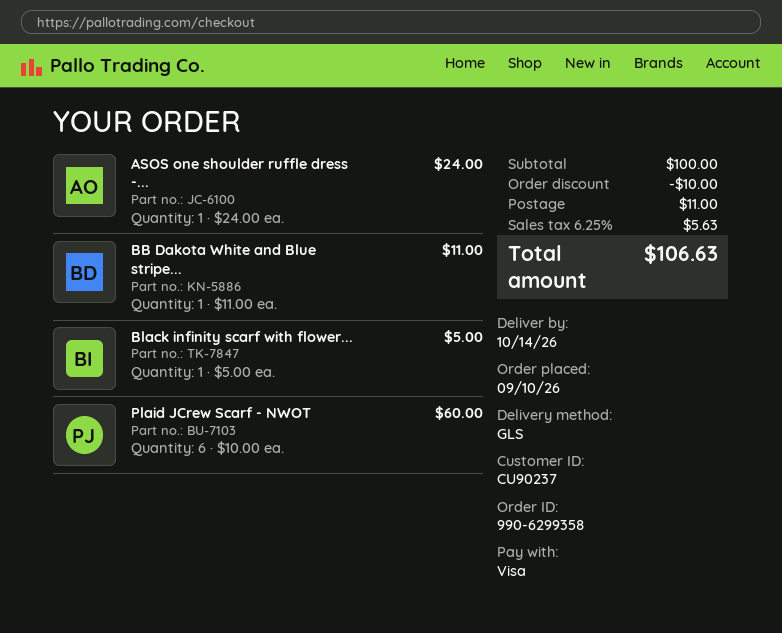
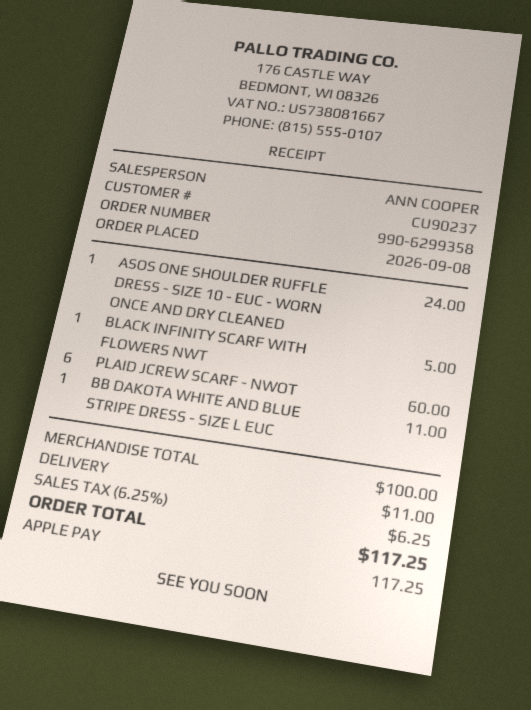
order date: 2026-09-10 -> 2026-09-08
payment method: Visa -> Apple Pay
discount: 10.00 -> none
tax: 6.25% = 5.63 -> 6.25% = 6.25
total: 106.63 -> 117.25

